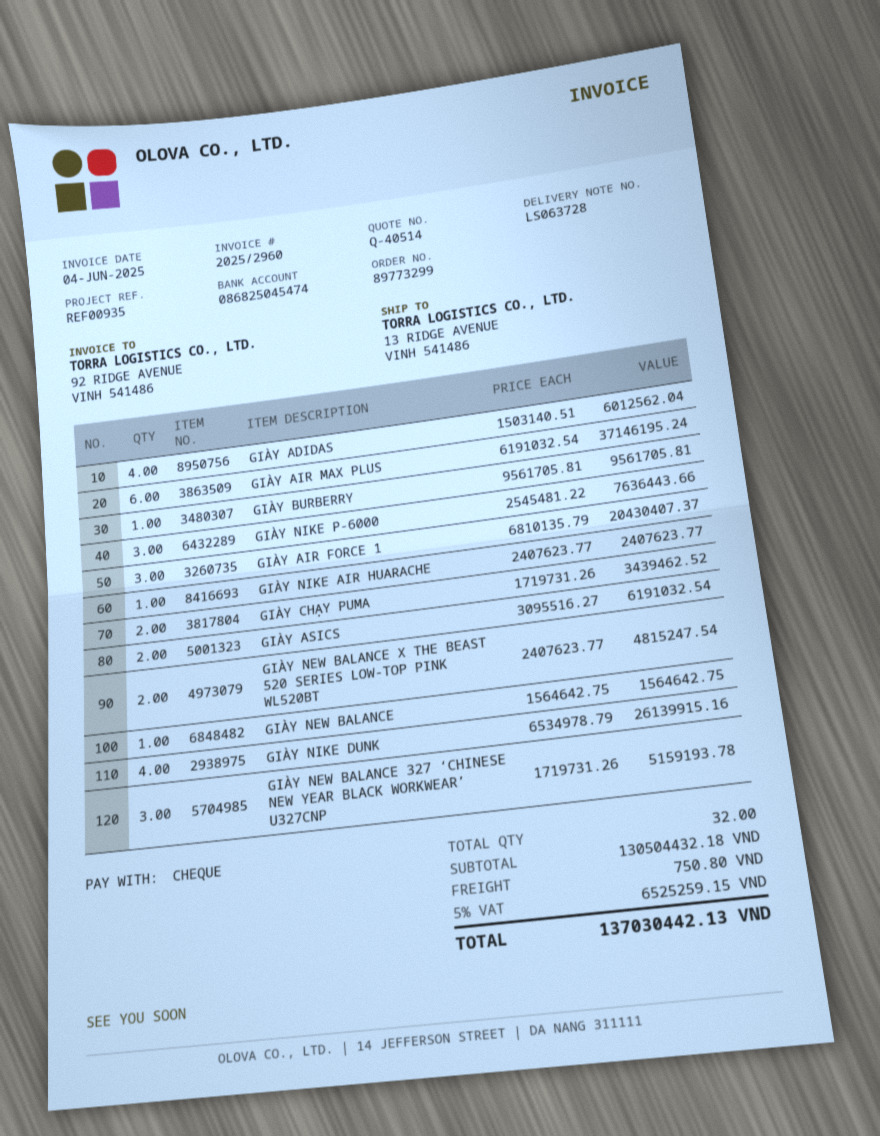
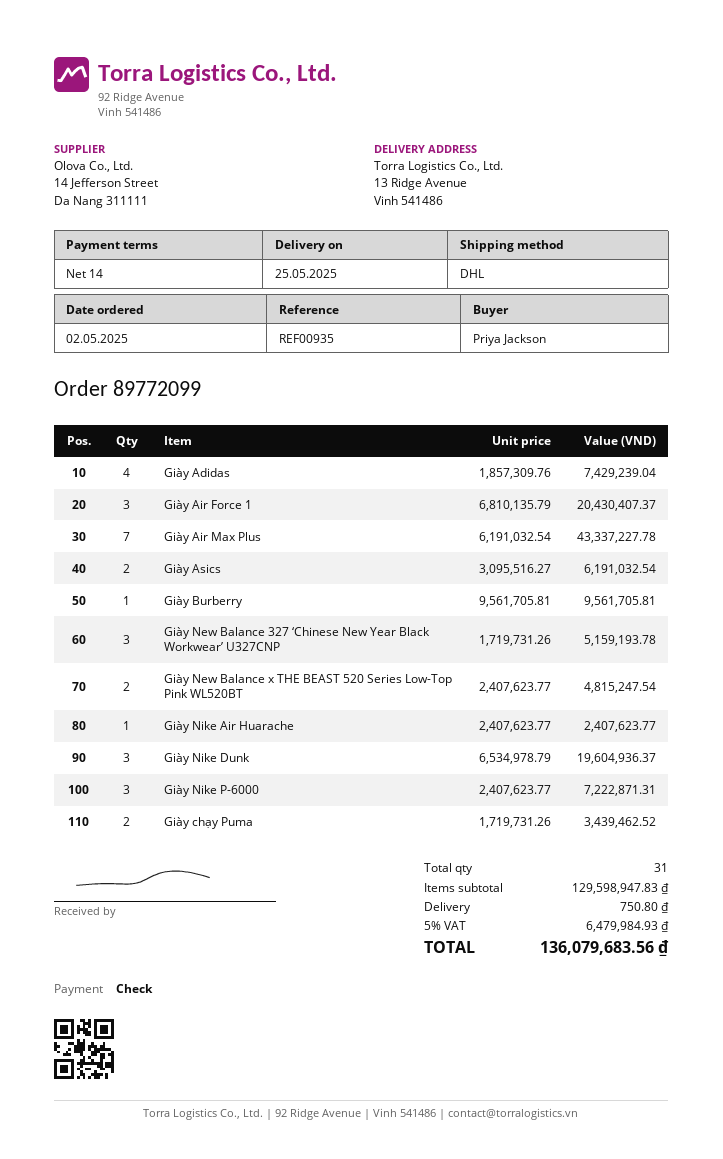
order number: 89773299 -> 89772099
GIÀY ADIDAS: 4 x 1503140.51 = 6012562.04 -> 4 x 1857309.76 = 7429239.04
GIÀY AIR MAX PLUS: 6 x 6191032.54 = 37146195.24 -> 7 x 6191032.54 = 43337227.78
GIÀY NIKE P-6000: 3 x 2545481.22 = 7636443.66 -> 3 x 2407623.77 = 7222871.31
GIÀY NEW BALANCE: 1 x 1564642.75 = 1564642.75 -> none
GIÀY NIKE DUNK: 4 x 6534978.79 = 26139915.16 -> 3 x 6534978.79 = 19604936.37
total quantity: 32 -> 31
subtotal: 130504432.18 -> 129598947.83
tax: 5% = 6525259.15 -> 5% = 6479984.93
total: 137030442.13 -> 136079683.56

